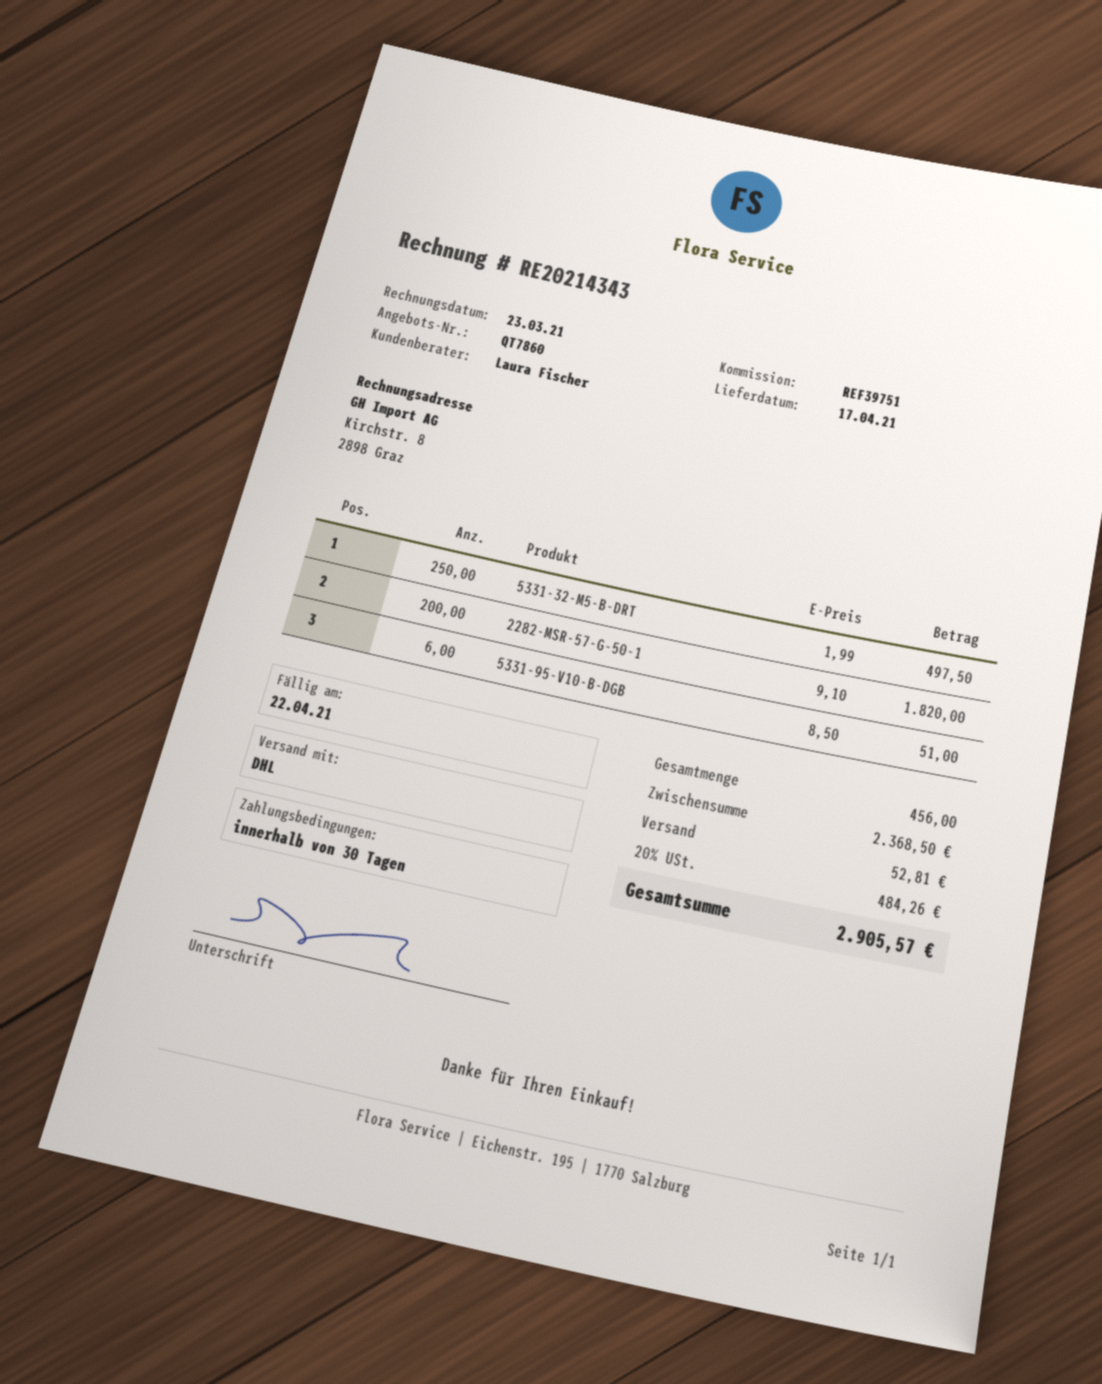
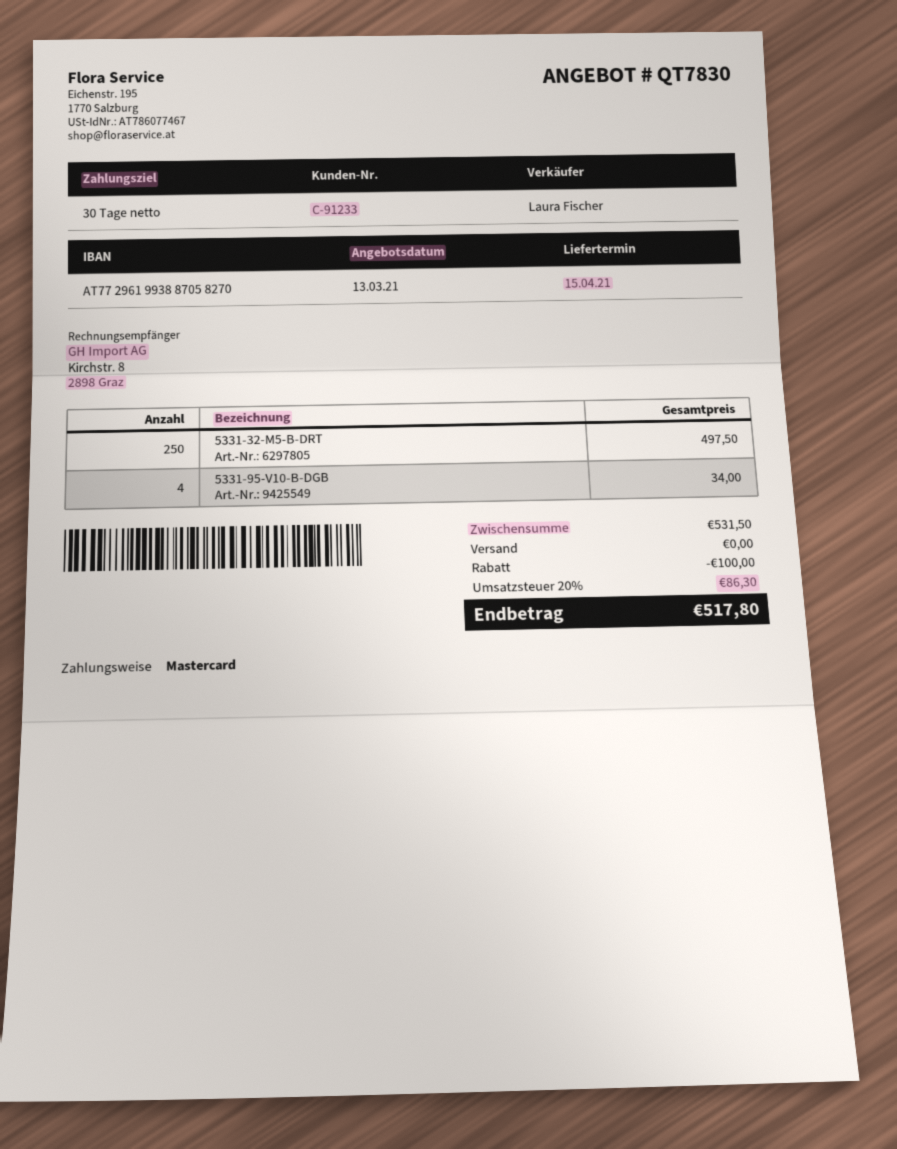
quote number: QT7860 -> QT7830
delivery date: 2021-04-17 -> 2021-04-15
2282-MSR-57-G-50-1: 200 for 1820.00 -> none
5331-95-V10-B-DGB: 6 for 51.00 -> 4 for 34.00
subtotal: 2368.50 -> 531.50
discount: none -> 100.00
shipping: 52.81 -> 0.00
tax: 20% = 484.26 -> 20% = 86.30
total: 2905.57 -> 517.80

